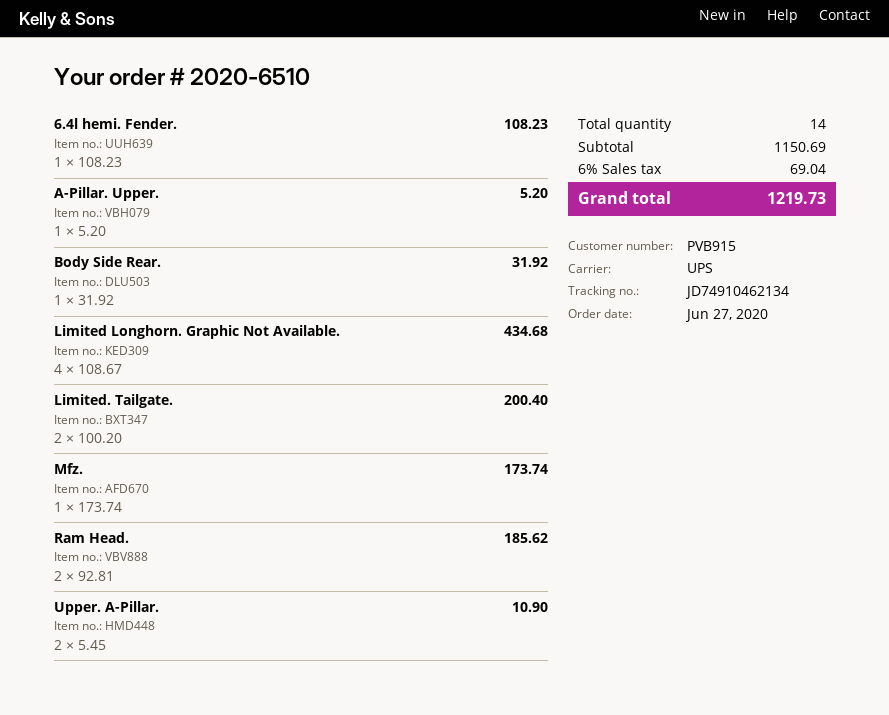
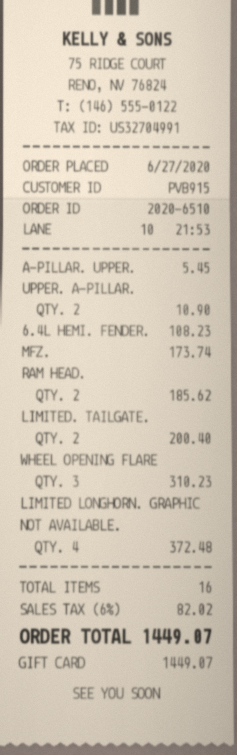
A-Pillar. Upper.: 1 for 5.20 -> 1 for 5.45
Body Side Rear.: 1 for 31.92 -> none
Limited Longhorn. Graphic Not Available.: 4 for 434.68 -> 4 for 372.48
WHEEL OPENING FLARE: none -> 3 for 310.23
total quantity: 14 -> 16
tax: 6% = 69.04 -> 6% = 82.02
total: 1219.73 -> 1449.07

